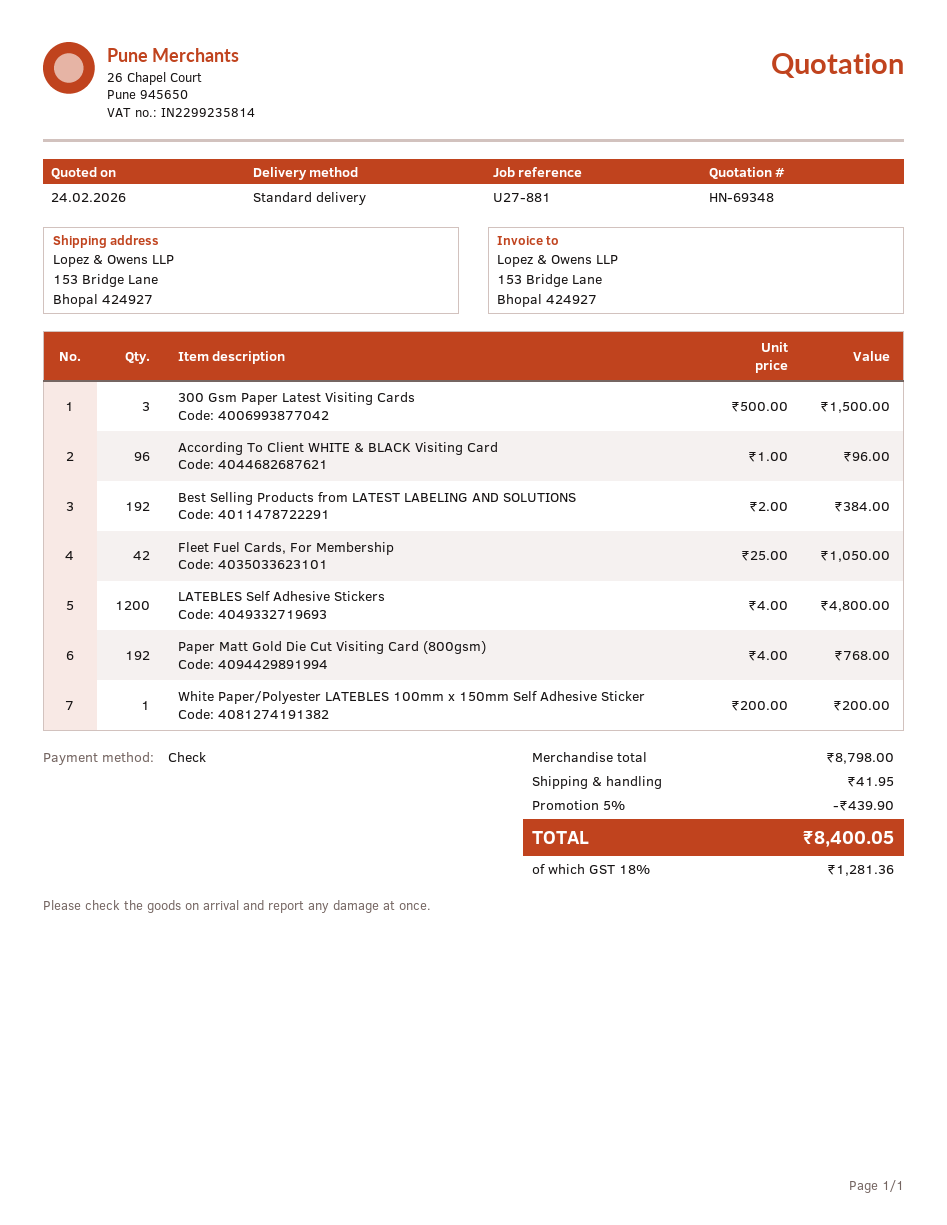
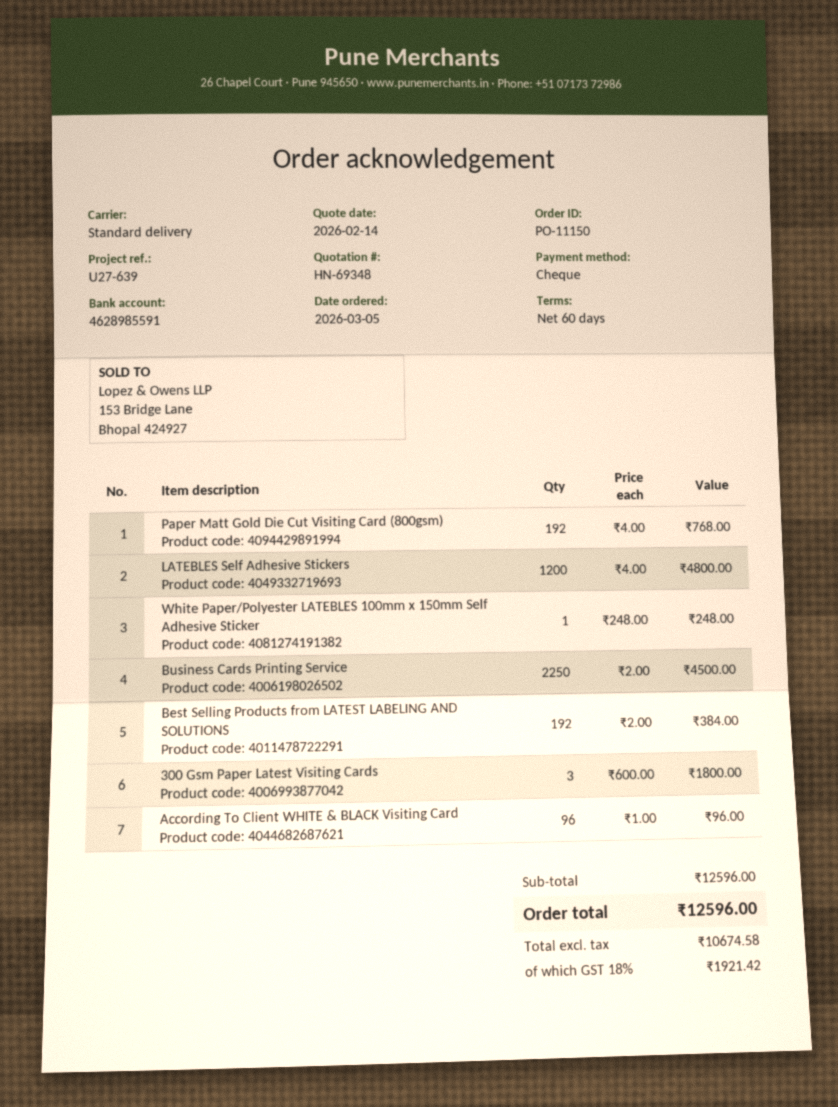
quote date: 2026-02-24 -> 2026-02-14
reference: U27-881 -> U27-639
300 Gsm Paper Latest Visiting Cards: 3 x 500.00 = 1500.00 -> 3 x 600.00 = 1800.00
Fleet Fuel Cards, For Membership: 42 x 25.00 = 1050.00 -> none
White Paper/Polyester LATEBLES 100mm x 150mm Self Adhesive Sticker: 1 x 200.00 = 200.00 -> 1 x 248.00 = 248.00
Business Cards Printing Service: none -> 2250 x 2.00 = 4500.00
subtotal: 8798.00 -> 12596.00
discount: 5% = 439.90 -> none
shipping: 41.95 -> none
tax: 18% = 1281.36 -> 18% = 1921.42
total: 8400.05 -> 12596.00

